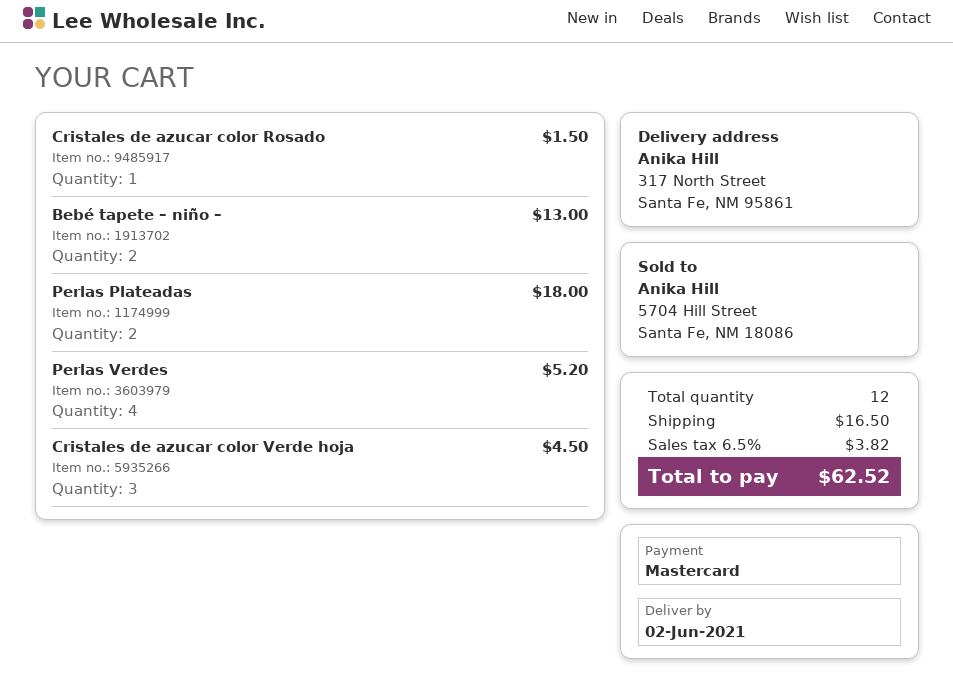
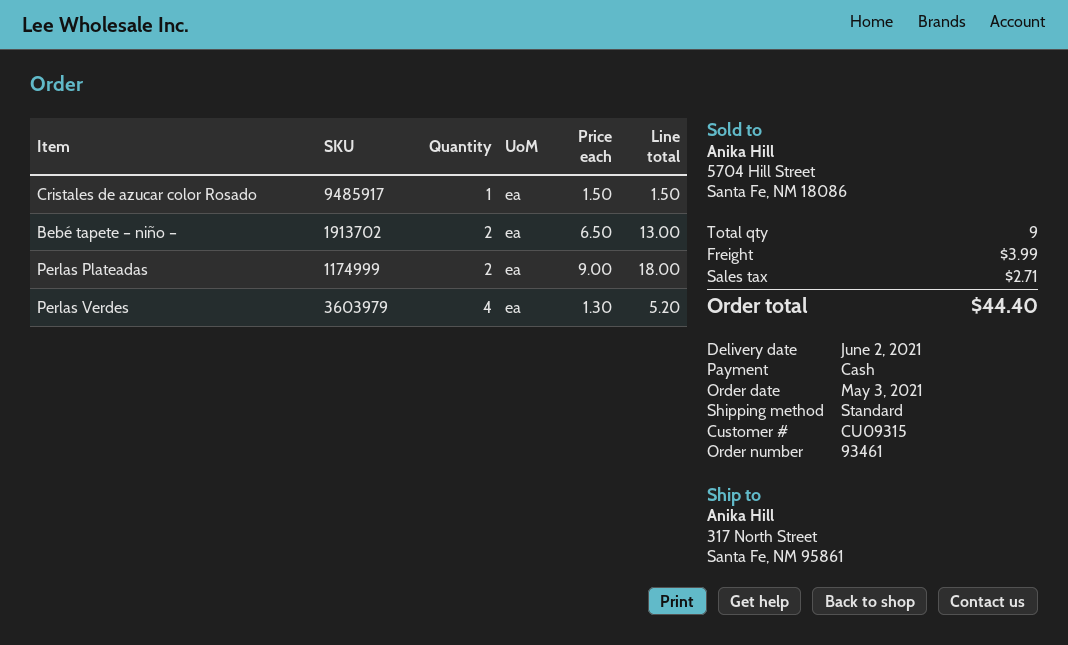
payment method: Mastercard -> cash
Cristales de azucar color Verde hoja: 3 for 4.50 -> none
total quantity: 12 -> 9
shipping: 16.50 -> 3.99
tax: 3.82 -> 2.71
total: 62.52 -> 44.40

